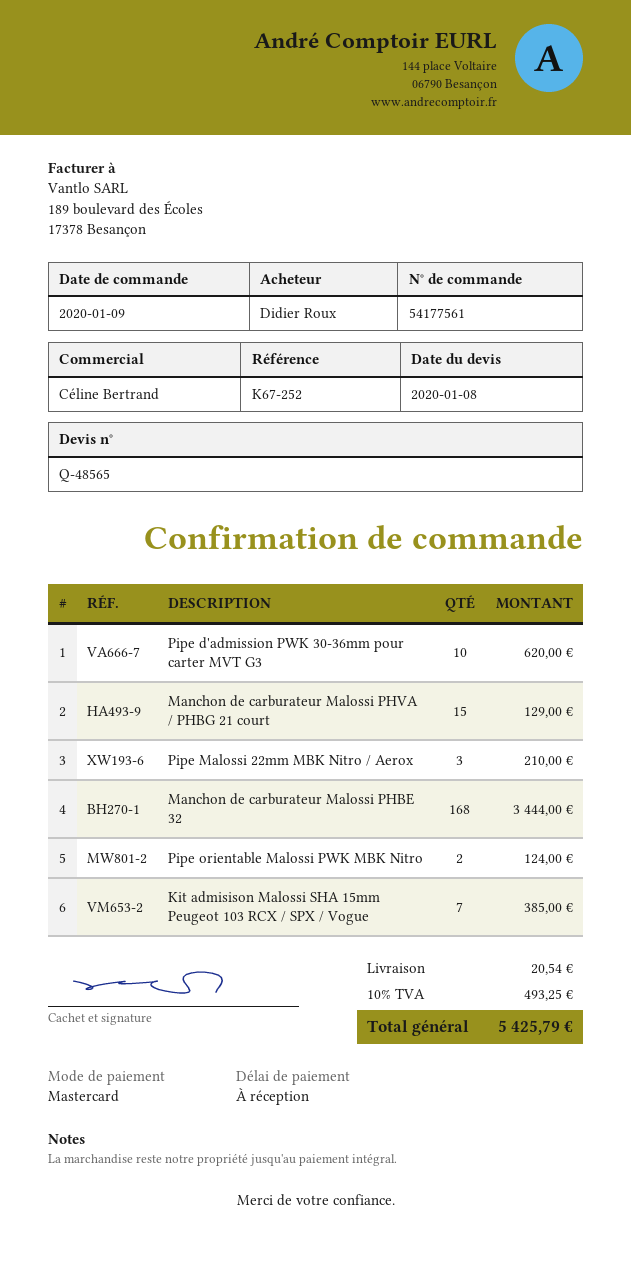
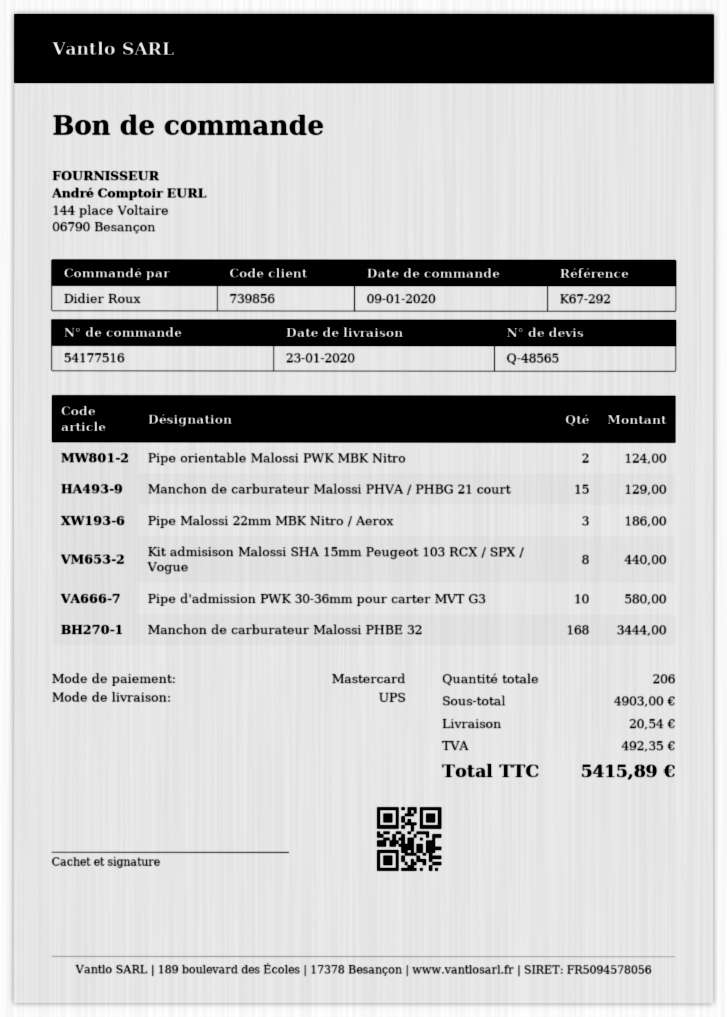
order number: 54177561 -> 54177516
reference: K67-252 -> K67-292
Pipe d'admission PWK 30-36mm pour carter MVT G3: 10 for 620.00 -> 10 for 580.00
Pipe Malossi 22mm MBK Nitro / Aerox: 3 for 210.00 -> 3 for 186.00
Kit admisison Malossi SHA 15mm Peugeot 103 RCX / SPX / Vogue: 7 for 385.00 -> 8 for 440.00
tax: 493.25 -> 492.35
total: 5425.79 -> 5415.89

